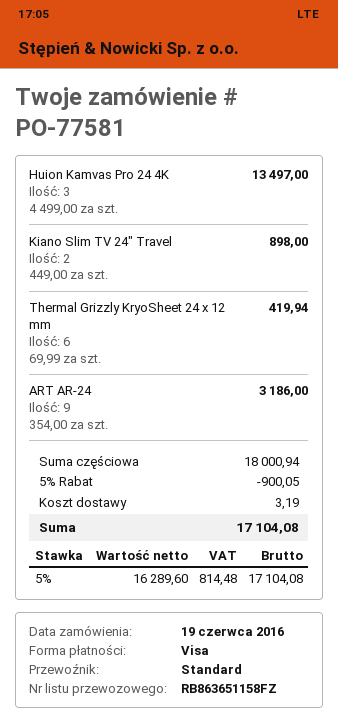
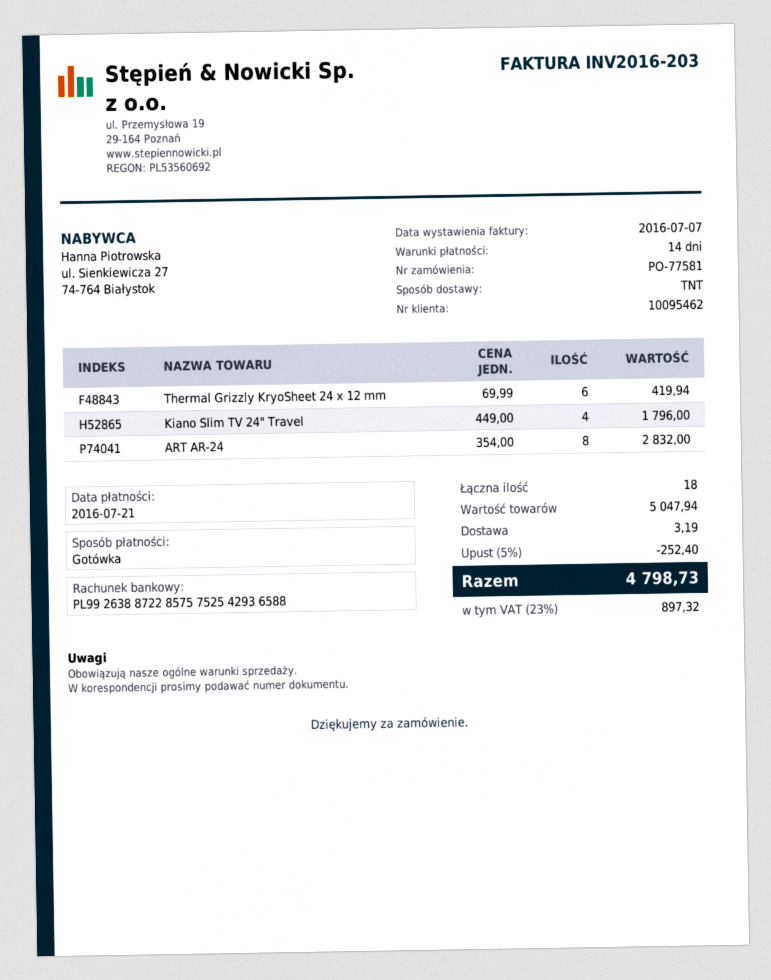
payment method: Visa -> cash
shipping method: standard -> TNT
Huion Kamvas Pro 24 4K: 3 x 4499.00 = 13497.00 -> none
Kiano Slim TV 24" Travel: 2 x 449.00 = 898.00 -> 4 x 449.00 = 1796.00
ART AR-24: 9 x 354.00 = 3186.00 -> 8 x 354.00 = 2832.00
subtotal: 18000.94 -> 5047.94
discount: 5% = 900.05 -> 5% = 252.40
tax: 5% = 814.48 -> 23% = 897.32
total: 17104.08 -> 4798.73

